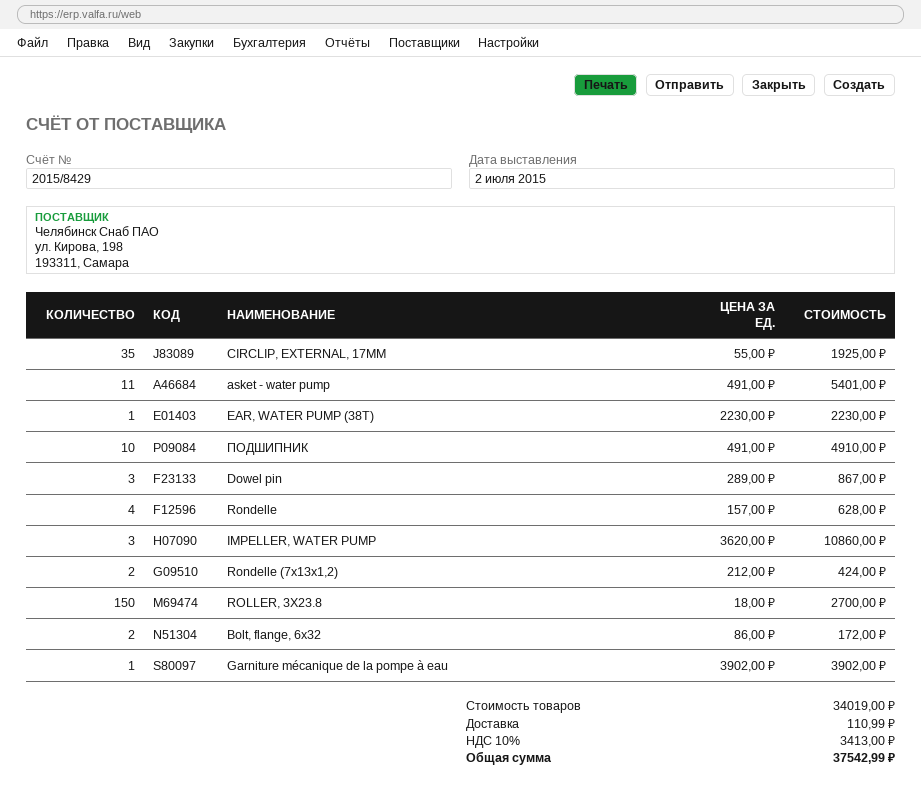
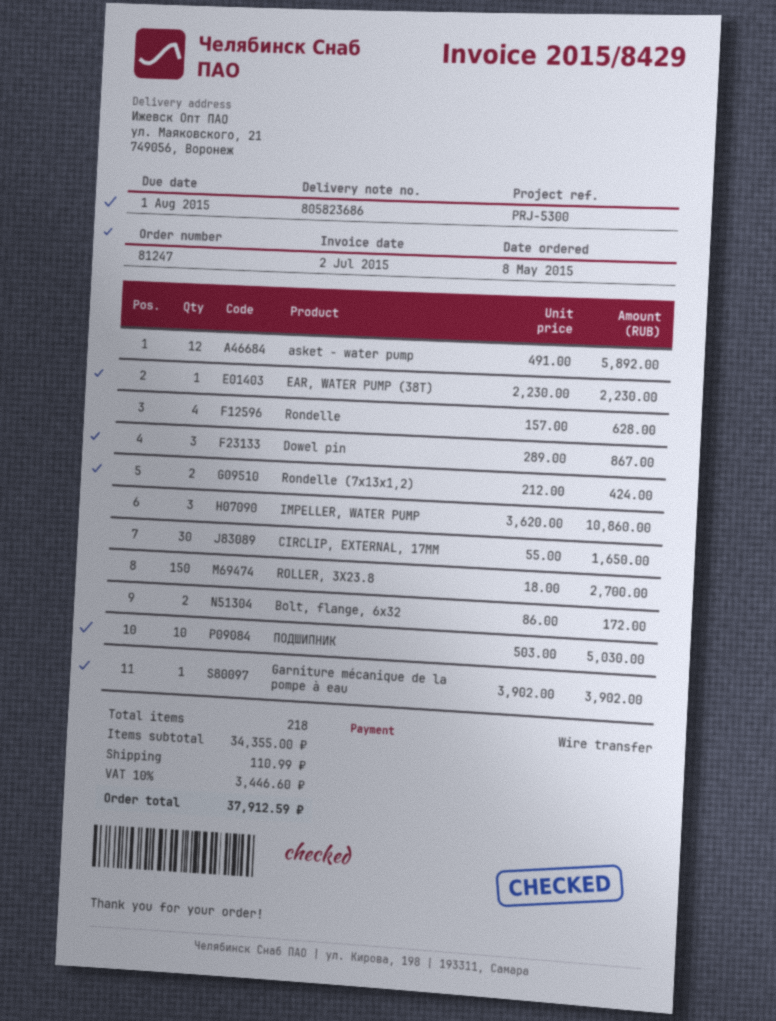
CIRCLIP, EXTERNAL, 17MM: 35 x 55.00 = 1925.00 -> 30 x 55.00 = 1650.00
asket - water pump: 11 x 491.00 = 5401.00 -> 12 x 491.00 = 5892.00
ПОДШИПНИК: 10 x 491.00 = 4910.00 -> 10 x 503.00 = 5030.00
subtotal: 34019.00 -> 34355.00
tax: 10% = 3413.00 -> 10% = 3446.60
total: 37542.99 -> 37912.59

